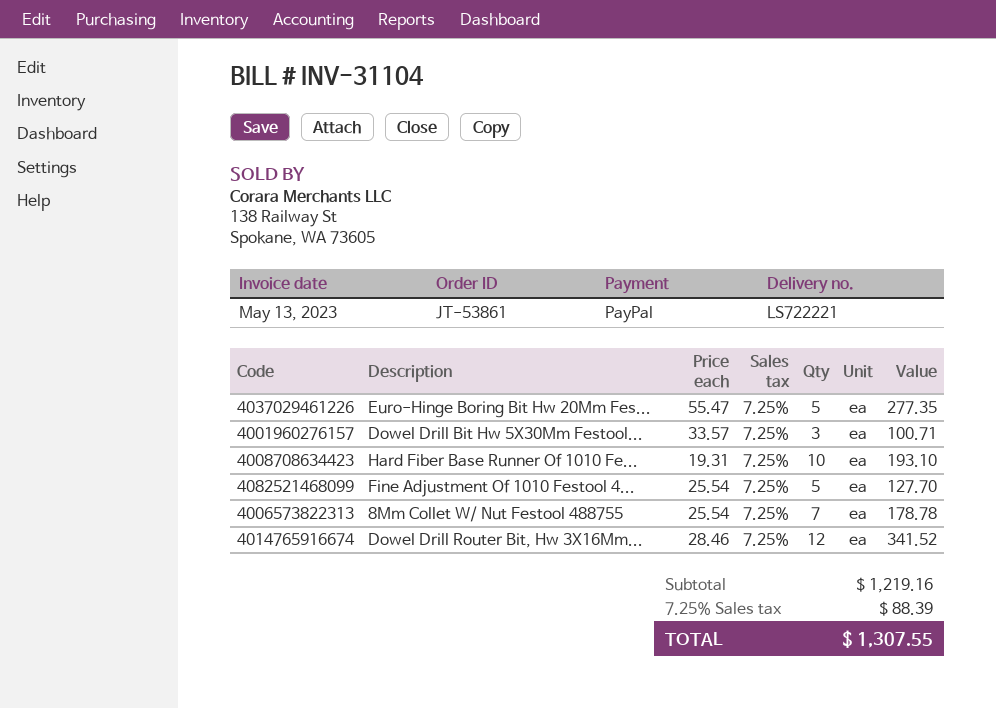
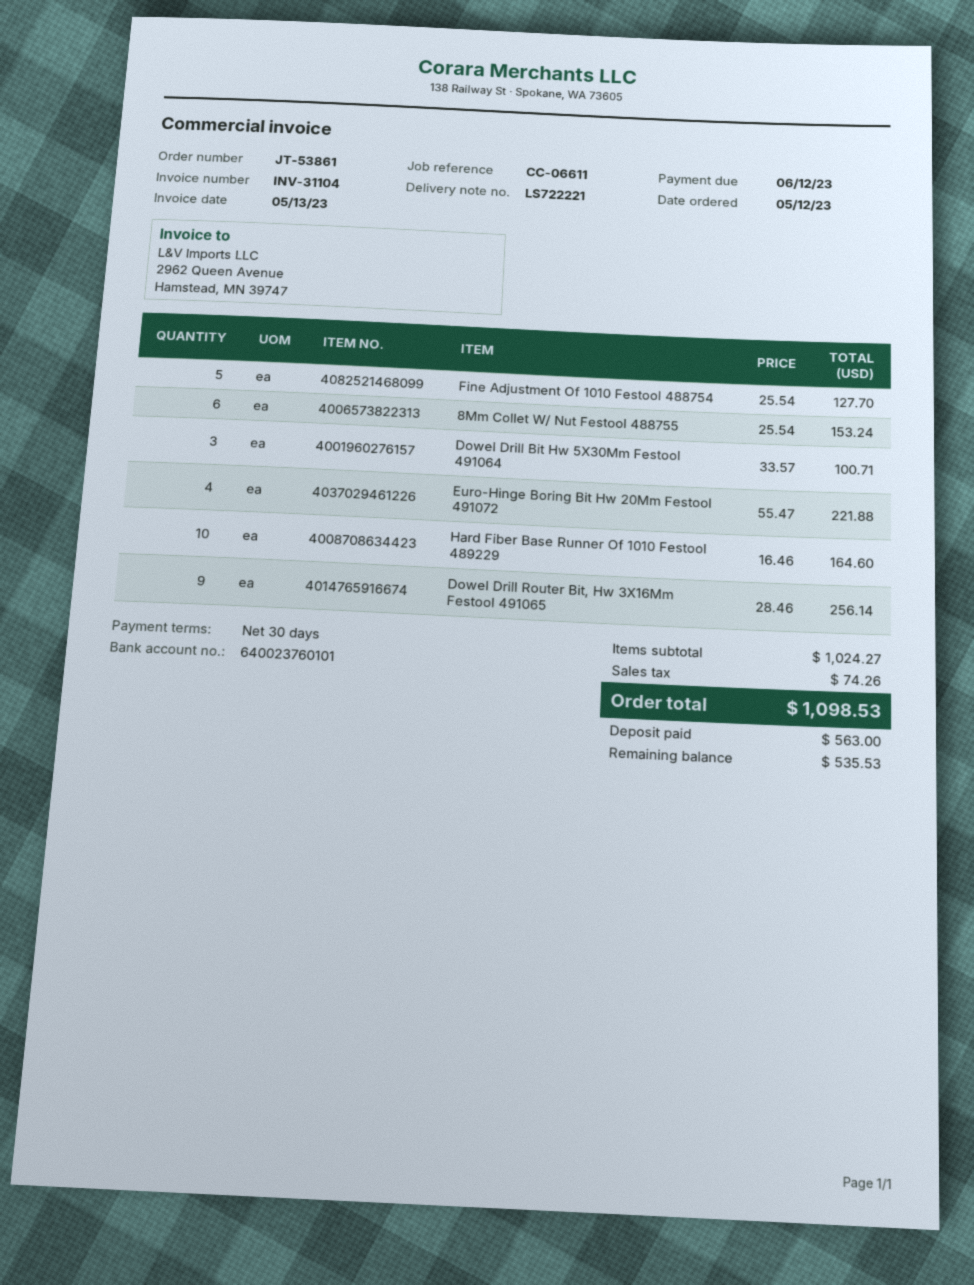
Euro-Hinge Boring Bit Hw 20Mm Fes...: 5 x 55.47 = 277.35 -> 4 x 55.47 = 221.88
Hard Fiber Base Runner Of 1010 Fe...: 10 x 19.31 = 193.10 -> 10 x 16.46 = 164.60
8Mm Collet W/ Nut Festool 488755: 7 x 25.54 = 178.78 -> 6 x 25.54 = 153.24
Dowel Drill Router Bit, Hw 3X16Mm...: 12 x 28.46 = 341.52 -> 9 x 28.46 = 256.14
subtotal: 1219.16 -> 1024.27
tax: 88.39 -> 74.26
total: 1307.55 -> 1098.53

